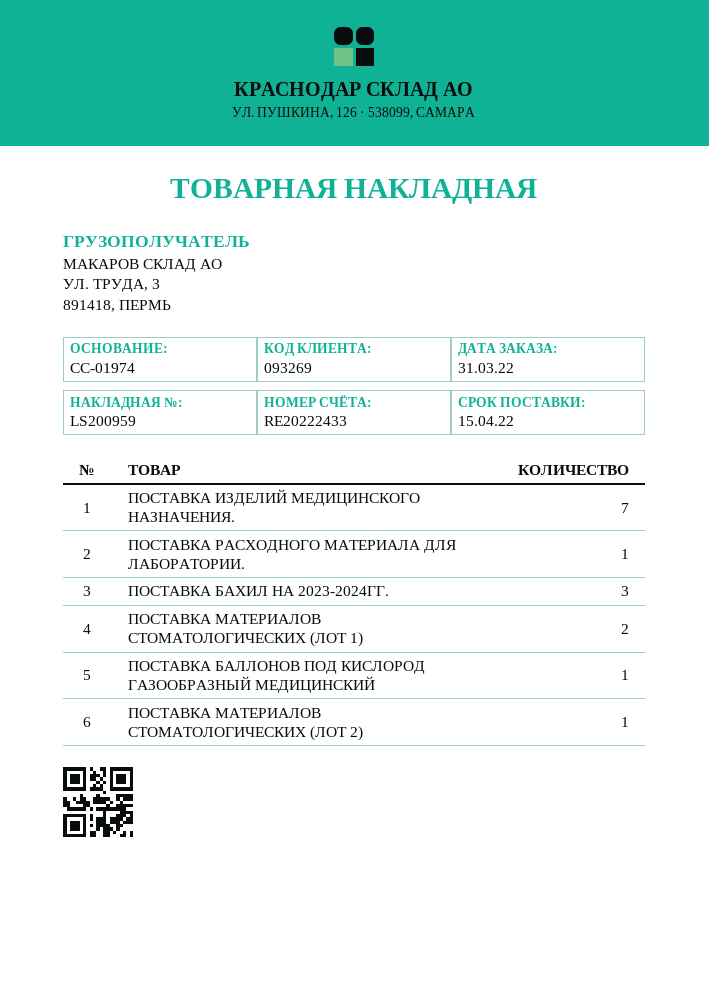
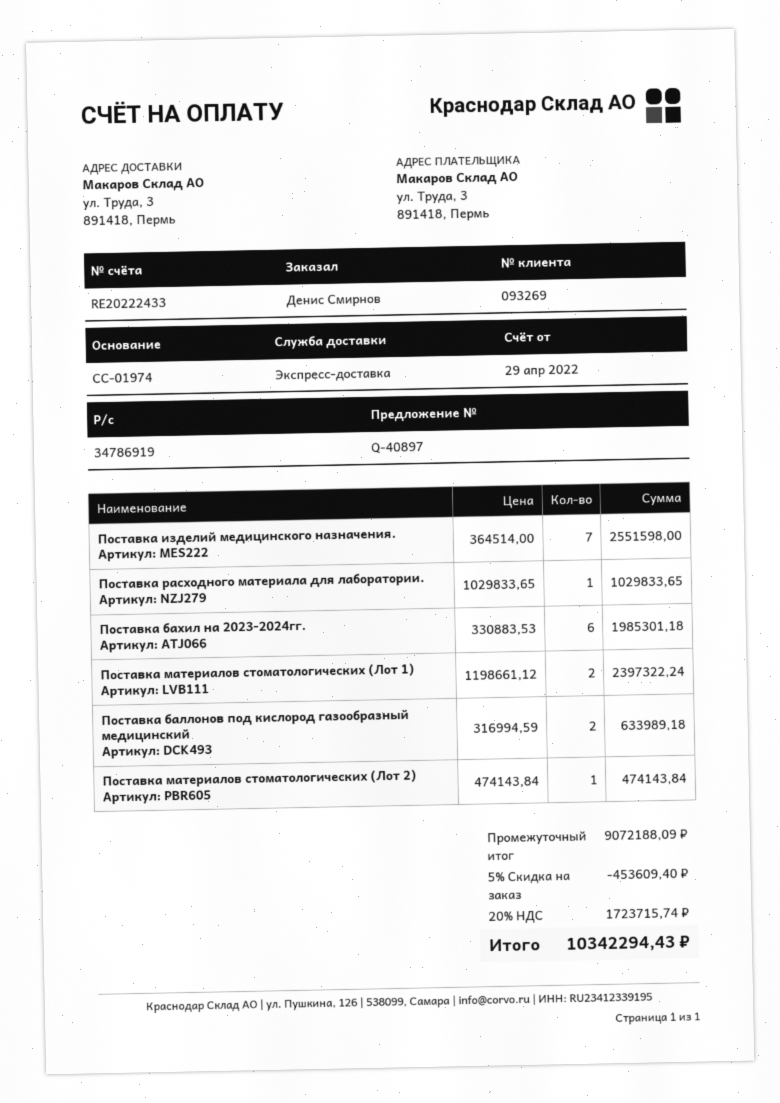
ПОСТАВКА БАХИЛ НА 2023-2024ГГ.: 3 -> 6
ПОСТАВКА БАЛЛОНОВ ПОД КИСЛОРОД ГАЗООБРАЗНЫЙ МЕДИЦИНСКИЙ: 1 -> 2

